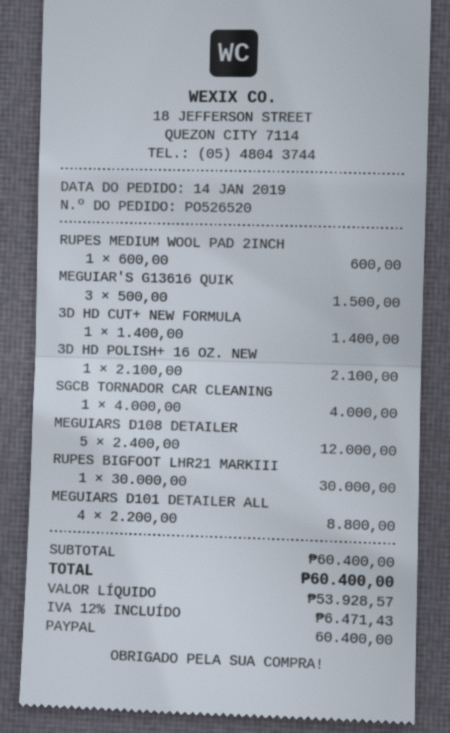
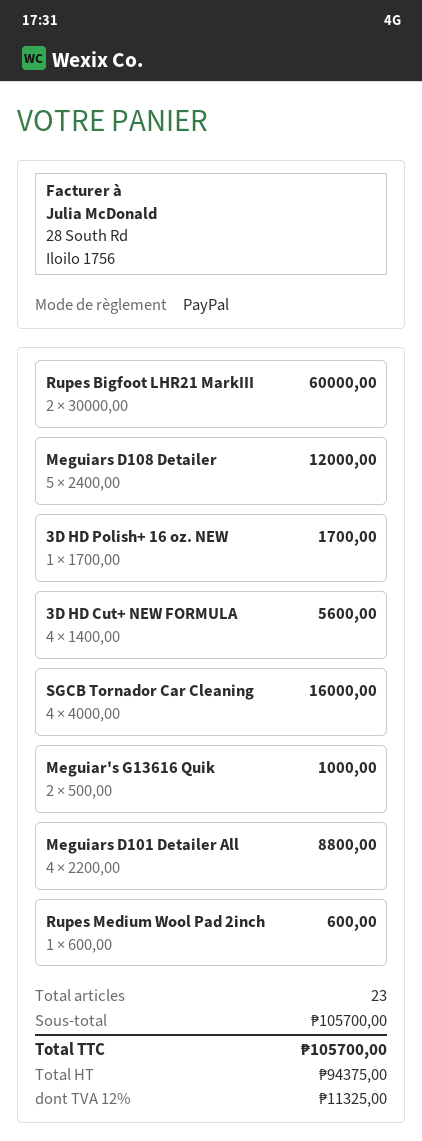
MEGUIAR'S G13616 QUIK: 3 x 500.00 = 1500.00 -> 2 x 500.00 = 1000.00
3D HD CUT+ NEW FORMULA: 1 x 1400.00 = 1400.00 -> 4 x 1400.00 = 5600.00
3D HD POLISH+ 16 OZ. NEW: 1 x 2100.00 = 2100.00 -> 1 x 1700.00 = 1700.00
SGCB TORNADOR CAR CLEANING: 1 x 4000.00 = 4000.00 -> 4 x 4000.00 = 16000.00
RUPES BIGFOOT LHR21 MARKIII: 1 x 30000.00 = 30000.00 -> 2 x 30000.00 = 60000.00
subtotal: 60400.00 -> 105700.00
net: 53928.57 -> 94375.00
tax: 12% = 6471.43 -> 12% = 11325.00
total: 60400.00 -> 105700.00

